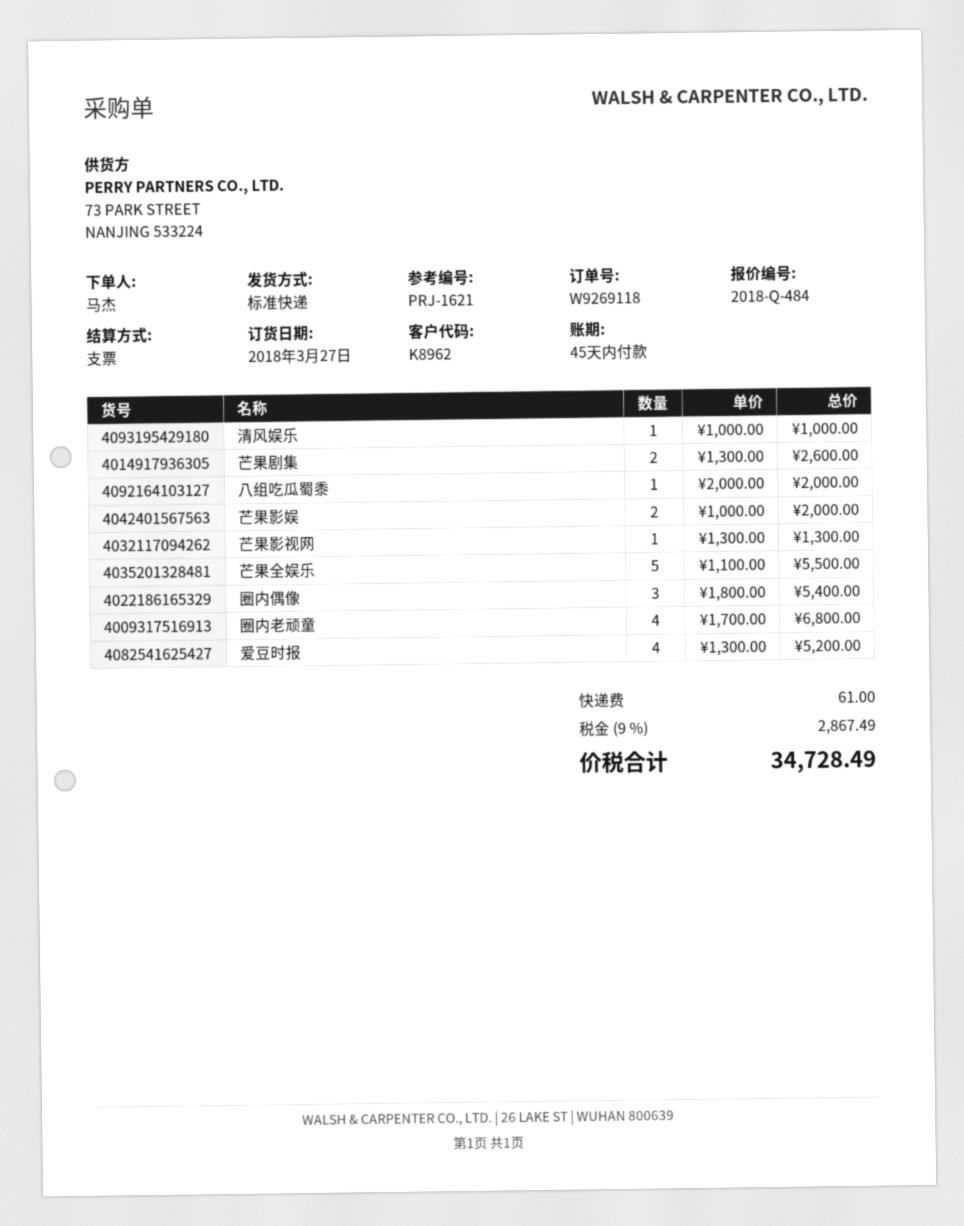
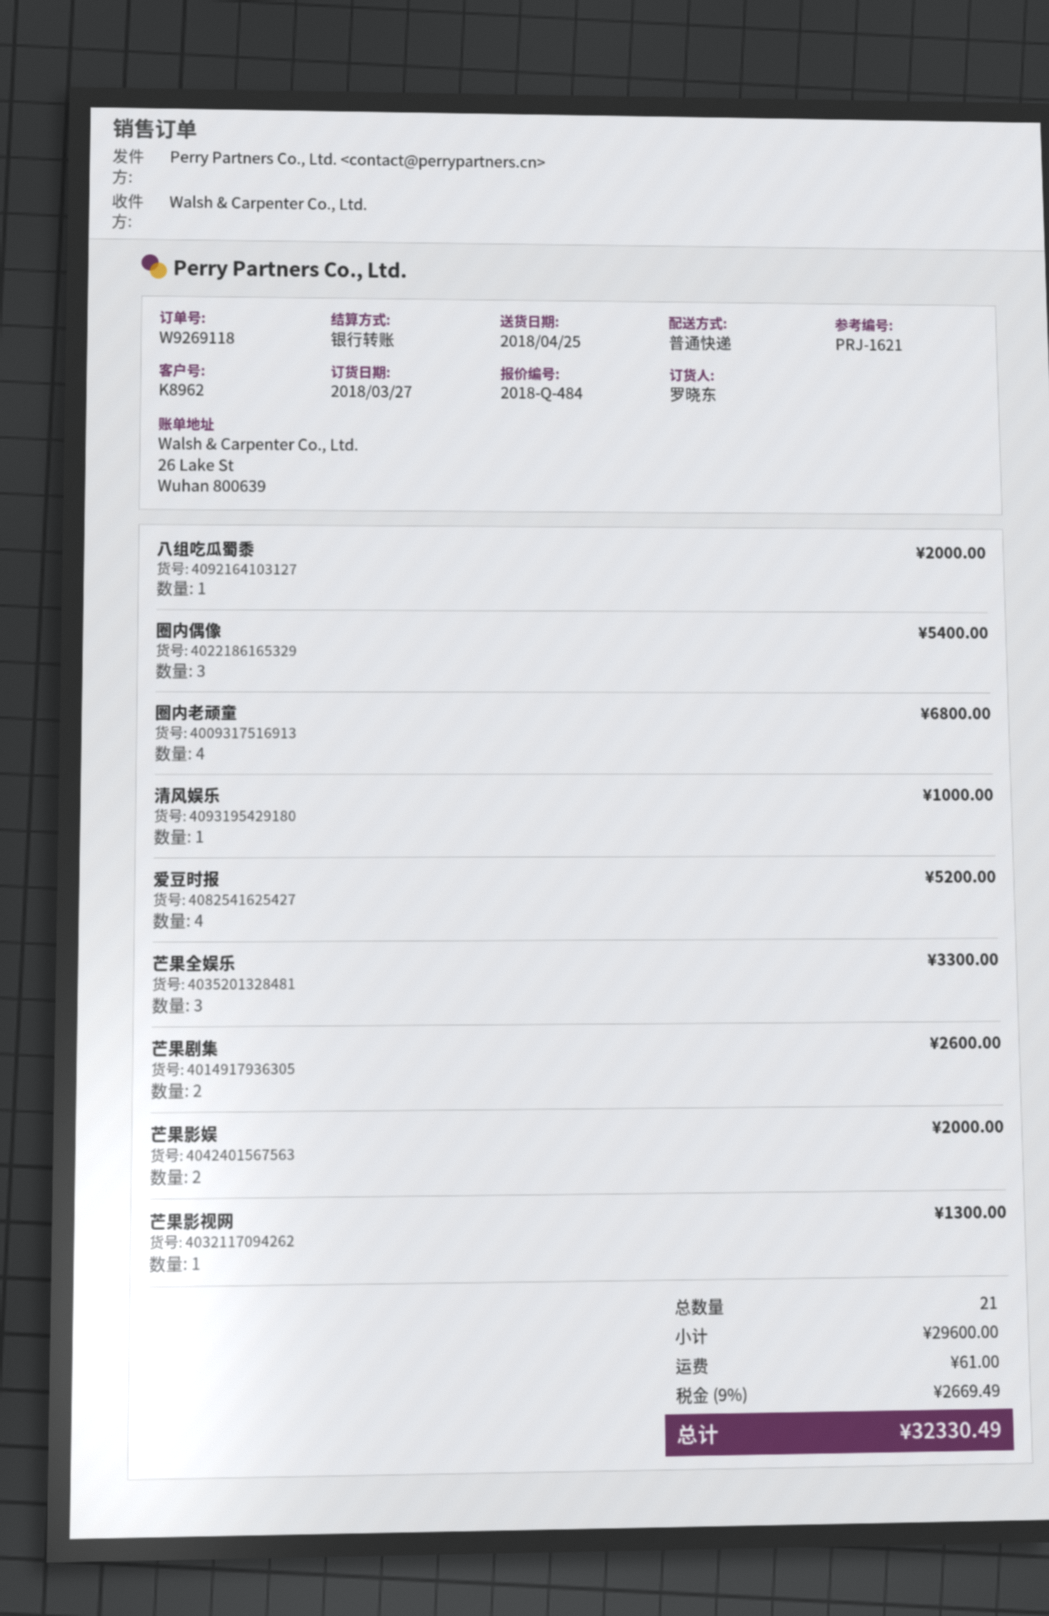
ordered by: 马杰 -> 罗晓东
payment method: cheque -> bank transfer
芒果全娱乐: 5 for 5500.00 -> 3 for 3300.00
tax: 9% = 2867.49 -> 9% = 2669.49
total: 34728.49 -> 32330.49

